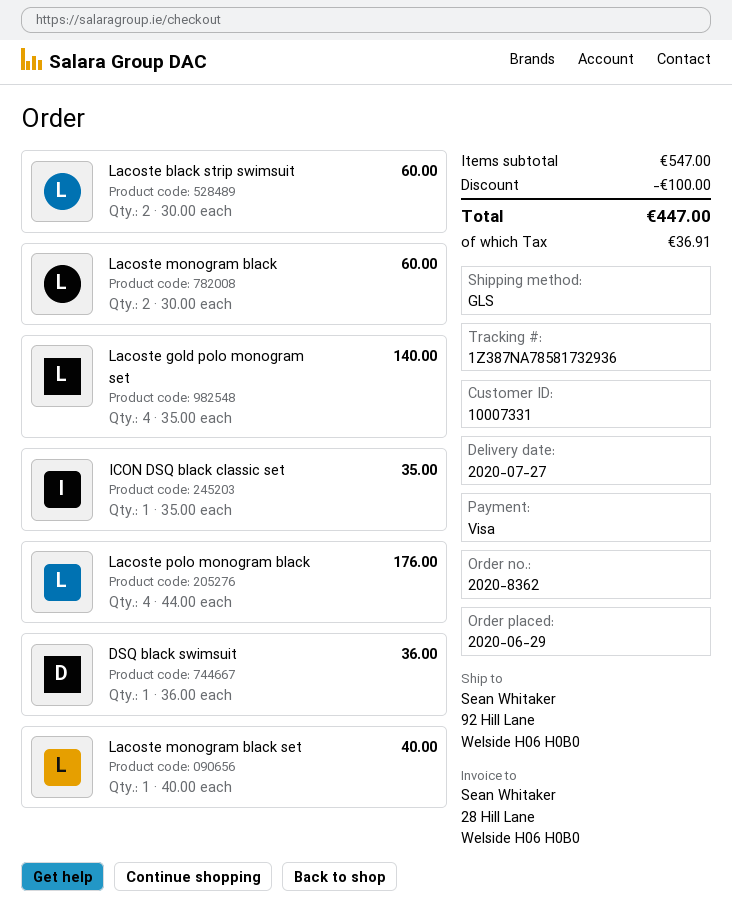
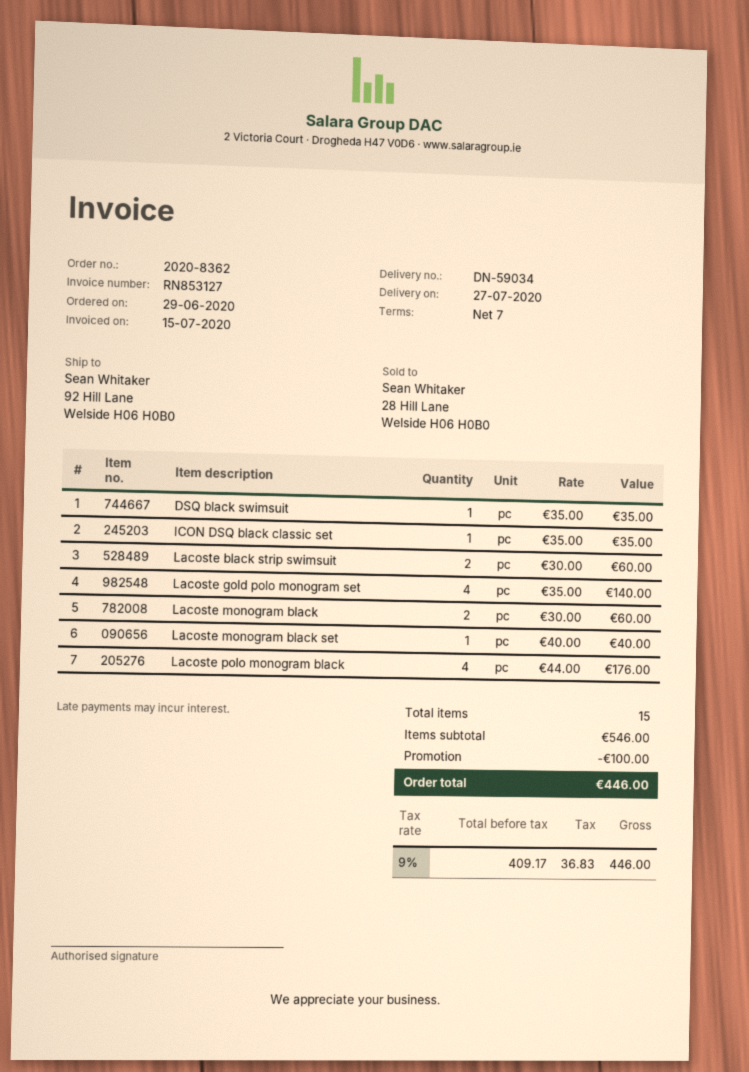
DSQ black swimsuit: 1 x 36.00 = 36.00 -> 1 x 35.00 = 35.00
subtotal: 547.00 -> 546.00
tax: 36.91 -> 36.83
total: 447.00 -> 446.00

